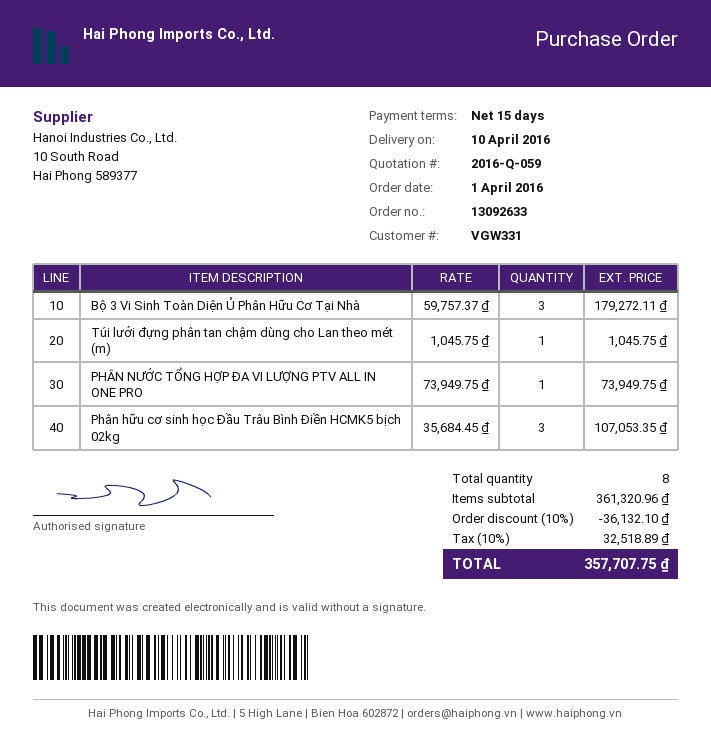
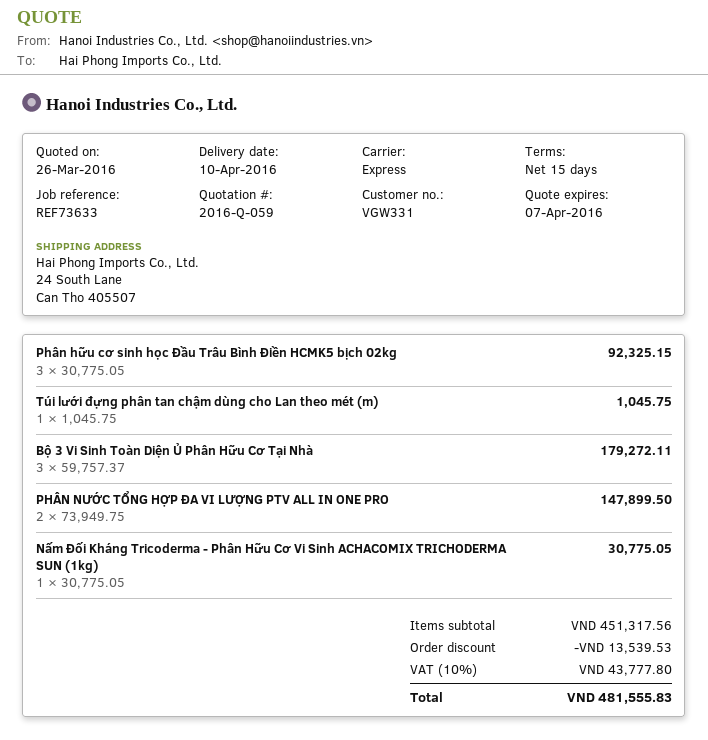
PHÂN NƯỚC TỔNG HỢP ĐA VI LƯỢNG PTV ALL IN ONE PRO: 1 x 73949.75 = 73949.75 -> 2 x 73949.75 = 147899.50
Phân hữu cơ sinh học Đầu Trâu Bình Điền HCMK5 bịch 02kg: 3 x 35684.45 = 107053.35 -> 3 x 30775.05 = 92325.15
Nấm Đối Kháng Tricoderma - Phân Hữu Cơ Vi Sinh ACHACOMIX TRICHODERMA SUN (1kg): none -> 1 x 30775.05 = 30775.05
subtotal: 361320.96 -> 451317.56
discount: 36132.10 -> 13539.53
tax: 10% = 32518.89 -> 10% = 43777.80
total: 357707.75 -> 481555.83

